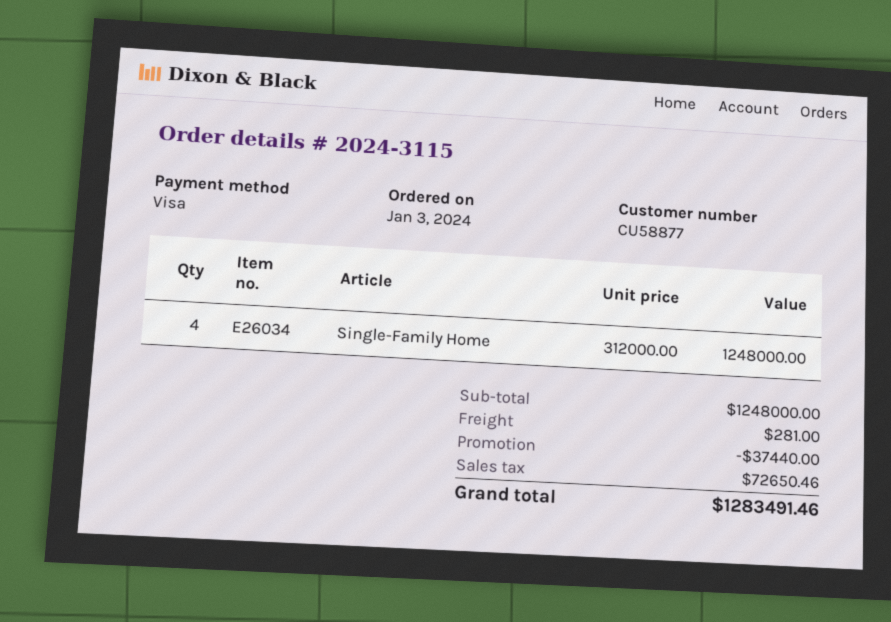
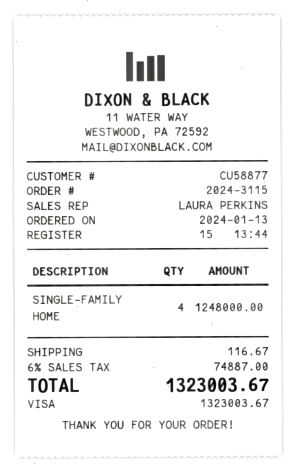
order date: 2024-01-03 -> 2024-01-13
discount: 37440.00 -> none
shipping: 281.00 -> 116.67
tax: 72650.46 -> 74887.00
total: 1283491.46 -> 1323003.67

